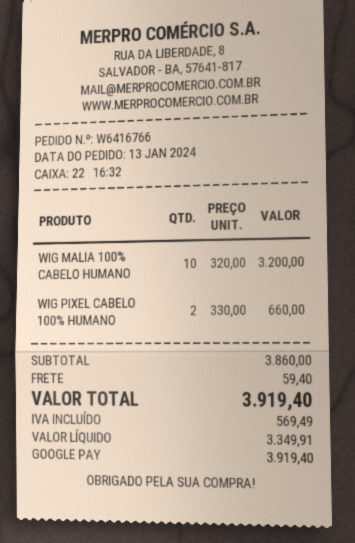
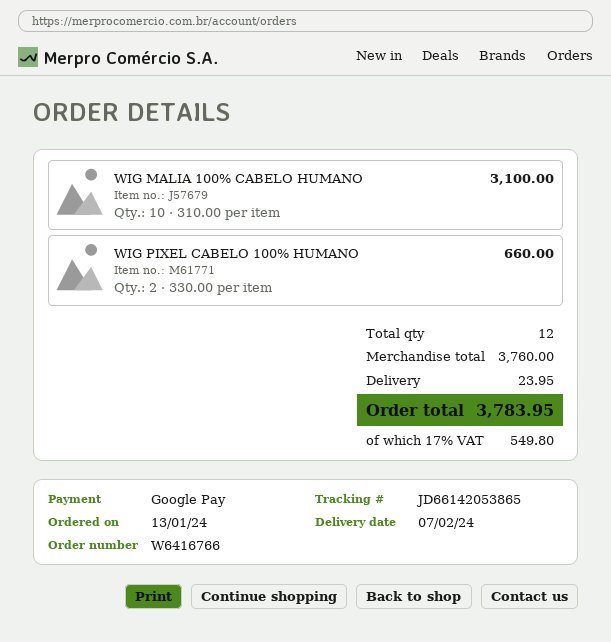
WIG MALIA 100% CABELO HUMANO: 10 x 320.00 = 3200.00 -> 10 x 310.00 = 3100.00
subtotal: 3860.00 -> 3760.00
shipping: 59.40 -> 23.95
tax: 569.49 -> 549.80
total: 3919.40 -> 3783.95

